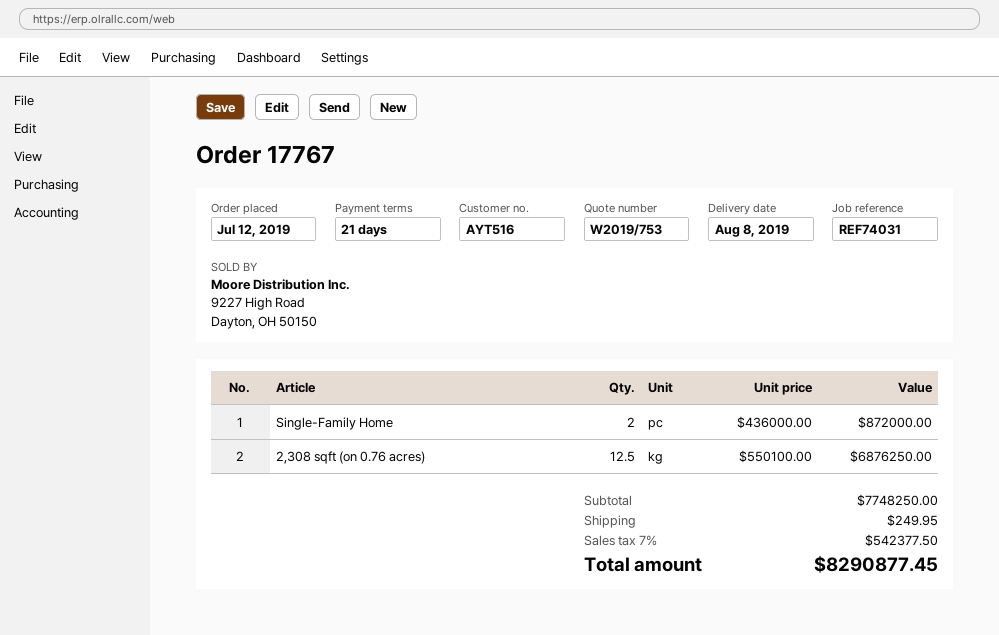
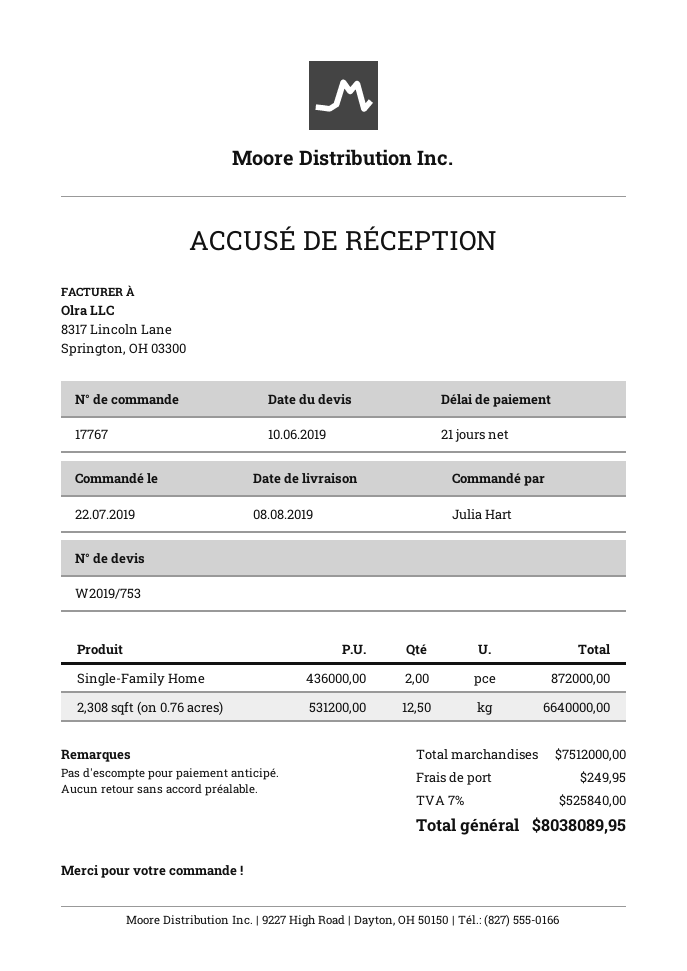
order date: 2019-07-12 -> 2019-07-22
2,308 sqft (on 0.76 acres): 12.5 x 550100.00 = 6876250.00 -> 12.5 x 531200.00 = 6640000.00
subtotal: 7748250.00 -> 7512000.00
tax: 7% = 542377.50 -> 7% = 525840.00
total: 8290877.45 -> 8038089.95

